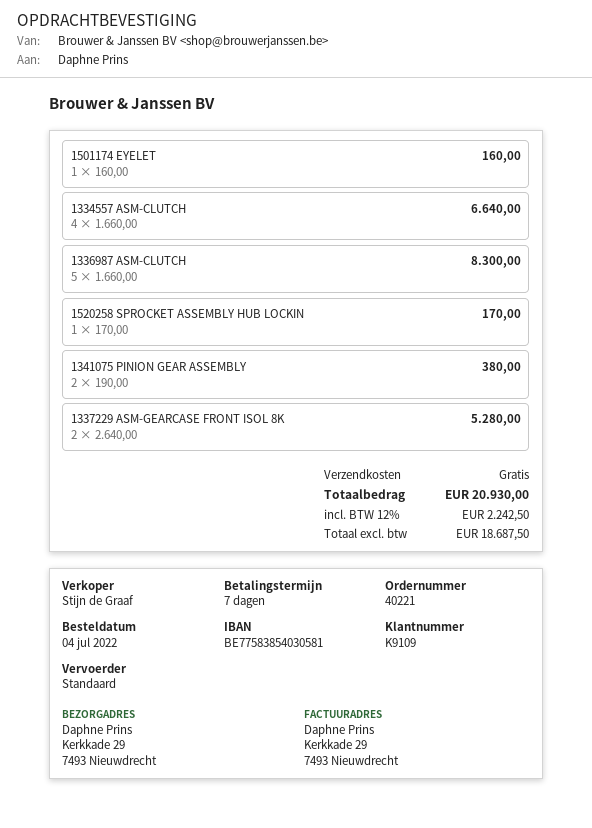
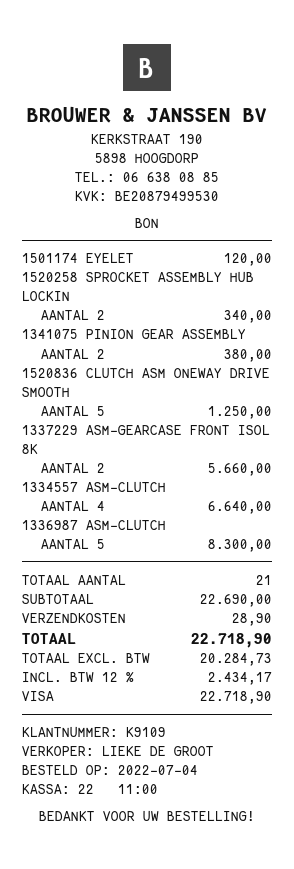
sales rep: Stijn de Graaf -> LIEKE DE GROOT
1501174 EYELET: 1 for 160.00 -> 1 for 120.00
1520258 SPROCKET ASSEMBLY HUB LOCKIN: 1 for 170.00 -> 2 for 340.00
1337229 ASM-GEARCASE FRONT ISOL 8K: 2 for 5280.00 -> 2 for 5660.00
1520836 CLUTCH ASM ONEWAY DRIVE SMOOTH: none -> 5 for 1250.00
shipping: 0.00 -> 28.90
net: 18687.50 -> 20284.73
tax: 12% = 2242.50 -> 12% = 2434.17
total: 20930.00 -> 22718.90

